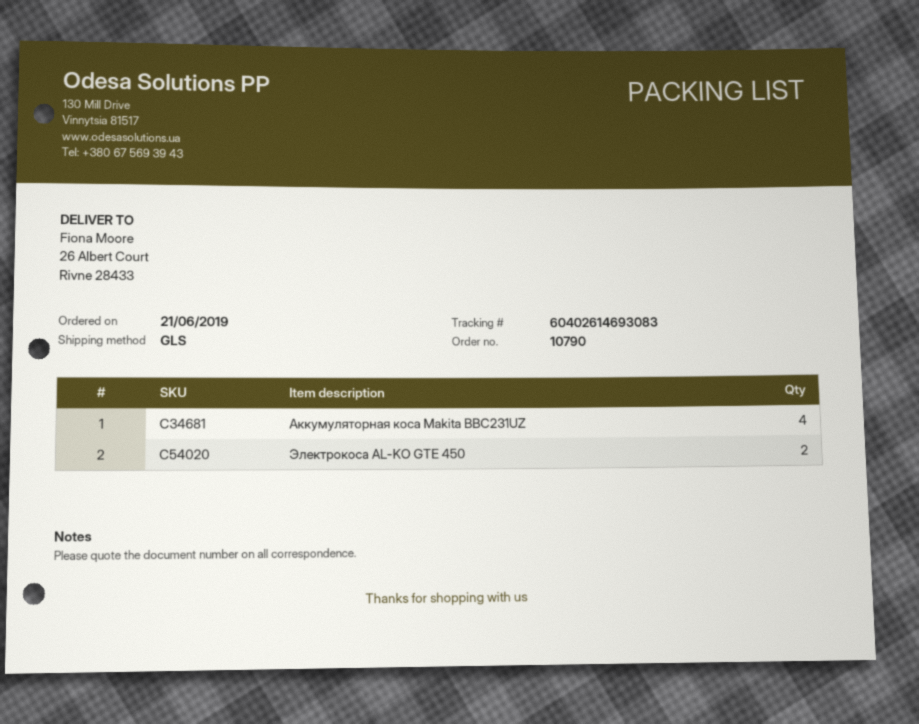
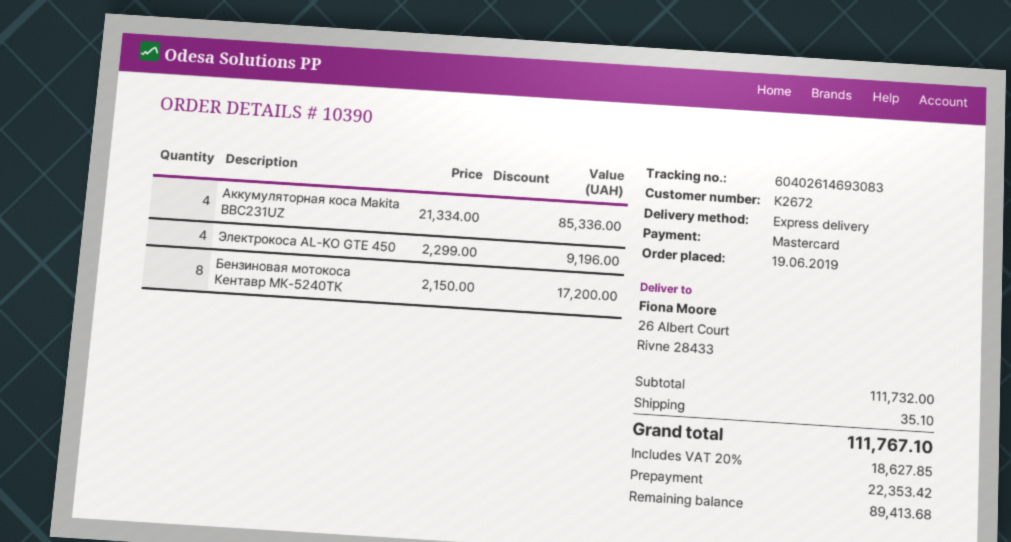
order number: 10790 -> 10390
order date: 2019-06-21 -> 2019-06-19
shipping method: GLS -> express
Электрокоса AL-KO GTE 450: 2 -> 4
Бензиновая мотокоса Кентавр МК-5240ТК: none -> 8

